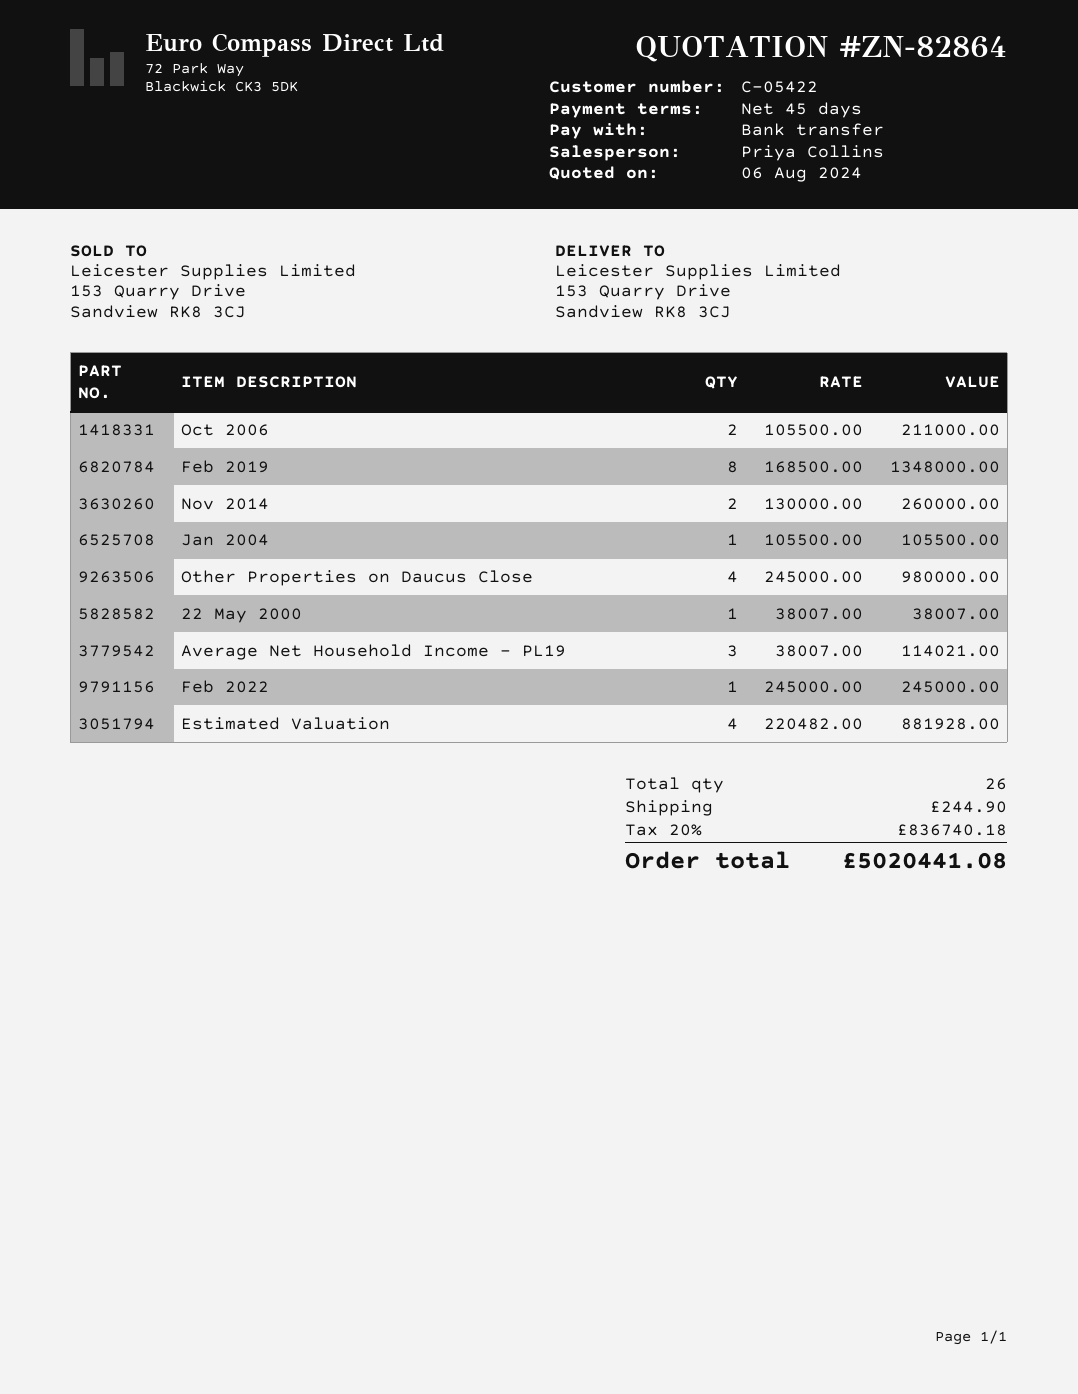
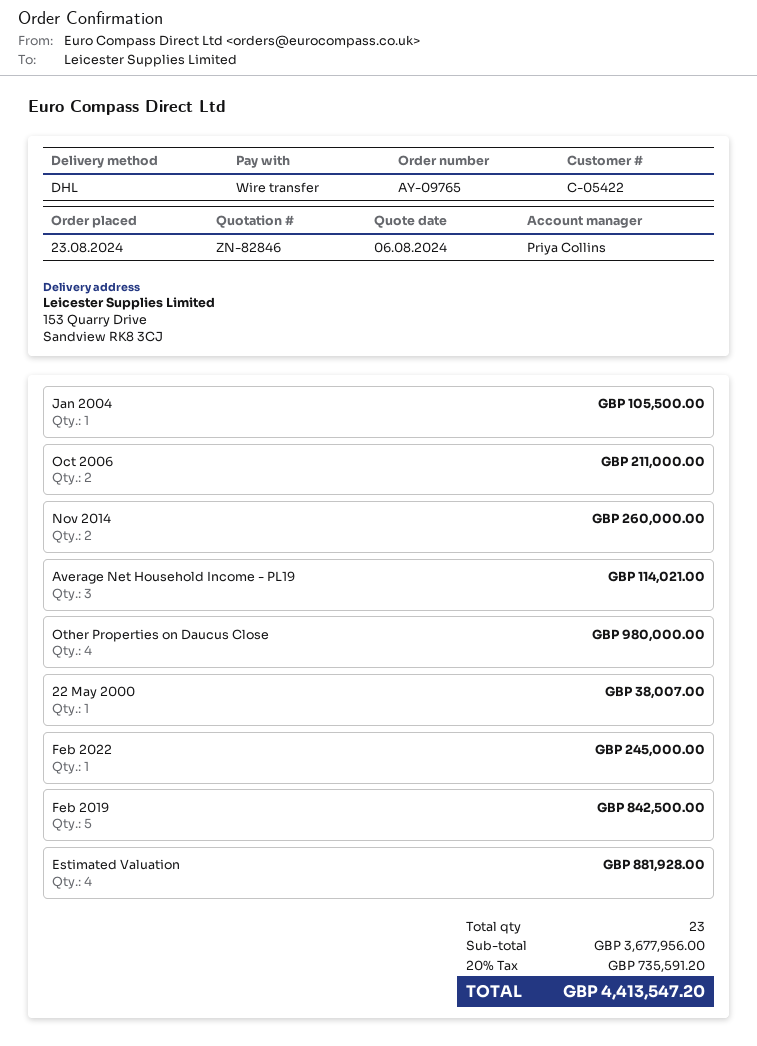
quote number: ZN-82864 -> ZN-82846
Feb 2019: 8 for 1348000.00 -> 5 for 842500.00
total quantity: 26 -> 23
shipping: 244.90 -> none
tax: 20% = 836740.18 -> 20% = 735591.20
total: 5020441.08 -> 4413547.20

